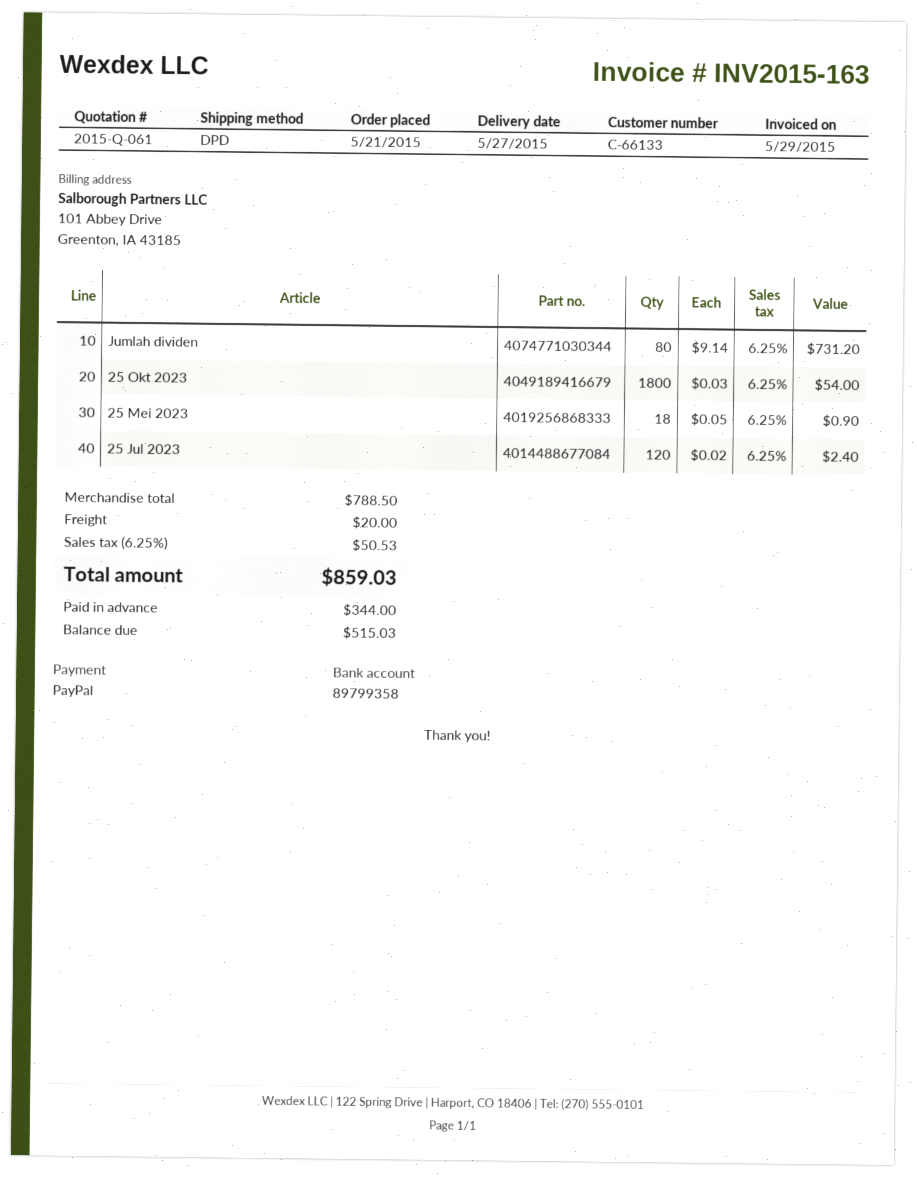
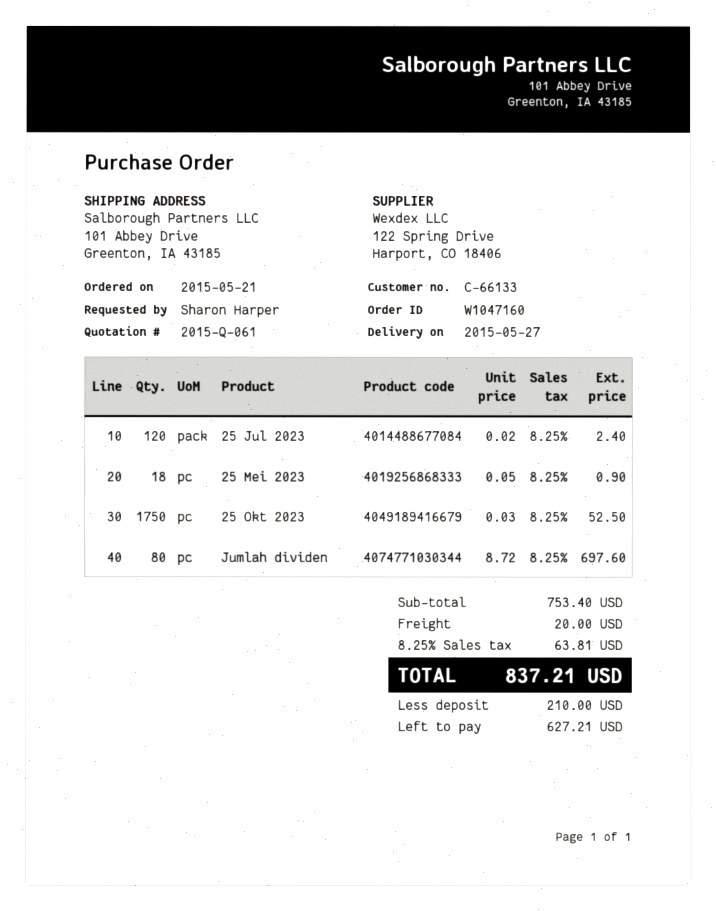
Jumlah dividen: 80 x 9.14 = 731.20 -> 80 x 8.72 = 697.60
25 Okt 2023: 1800 x 0.03 = 54.00 -> 1750 x 0.03 = 52.50
subtotal: 788.50 -> 753.40
tax: 6.25% = 50.53 -> 8.25% = 63.81
total: 859.03 -> 837.21
deposit: 344.00 -> 210.00
balance: 515.03 -> 627.21

